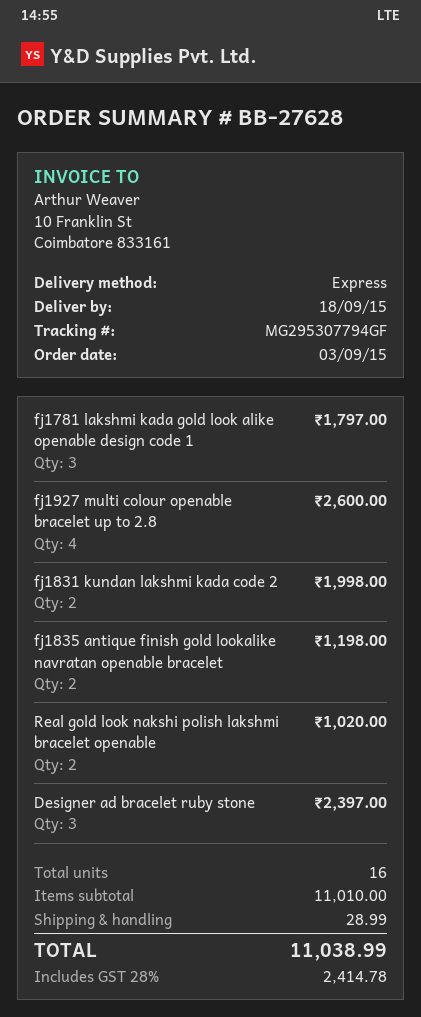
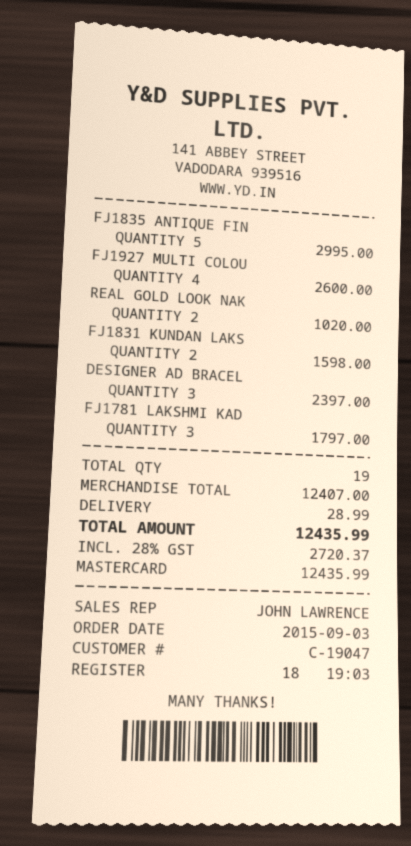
fj1831 kundan lakshmi kada code 2: 2 for 1998.00 -> 2 for 1598.00
fj1835 antique finish gold lookalike navratan openable bracelet: 2 for 1198.00 -> 5 for 2995.00
total quantity: 16 -> 19
subtotal: 11010.00 -> 12407.00
tax: 28% = 2414.78 -> 28% = 2720.37
total: 11038.99 -> 12435.99

